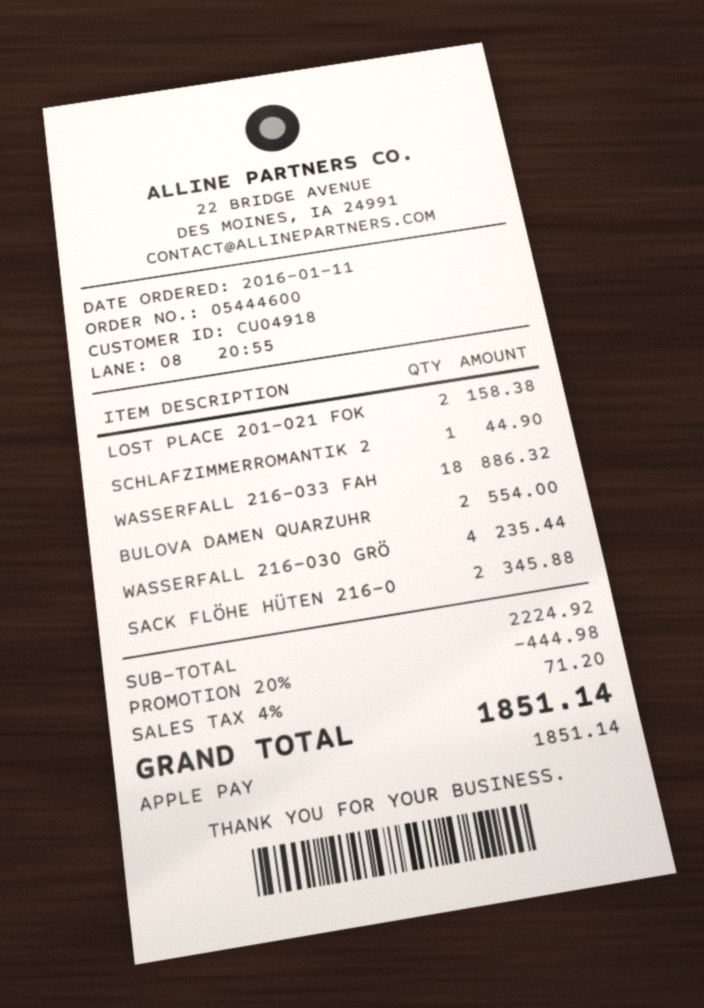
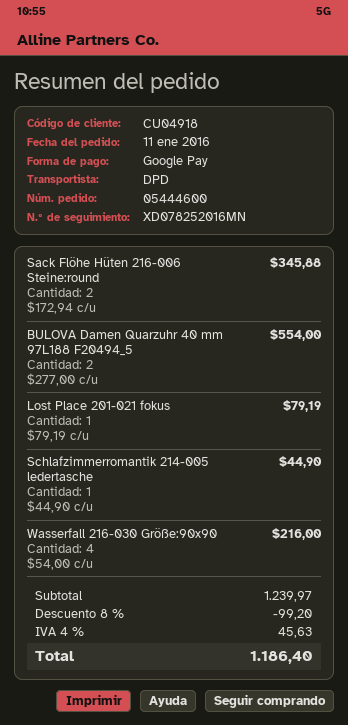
payment method: Apple Pay -> Google Pay
LOST PLACE 201-021 FOK: 2 for 158.38 -> 1 for 79.19
WASSERFALL 216-033 FAH: 18 for 886.32 -> none
WASSERFALL 216-030 GRÖ: 4 for 235.44 -> 4 for 216.00
subtotal: 2224.92 -> 1239.97
discount: 20% = 444.98 -> 8% = 99.20
tax: 4% = 71.20 -> 4% = 45.63
total: 1851.14 -> 1186.40

